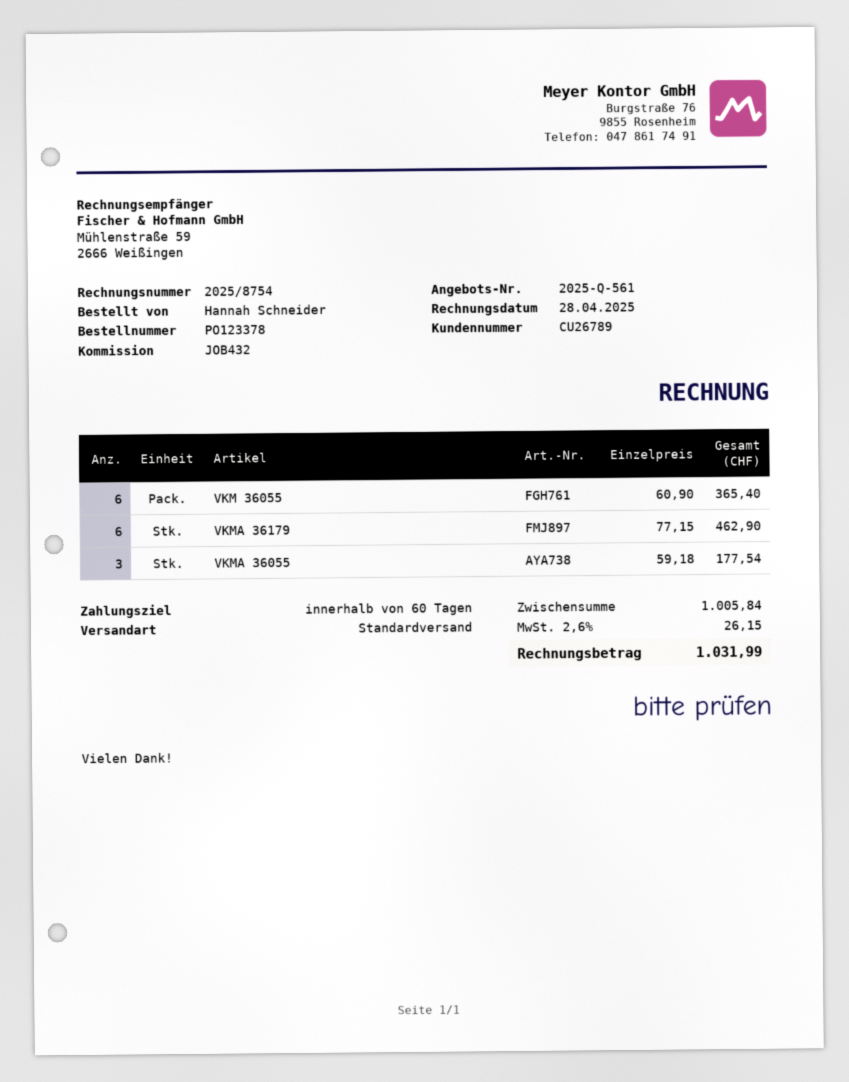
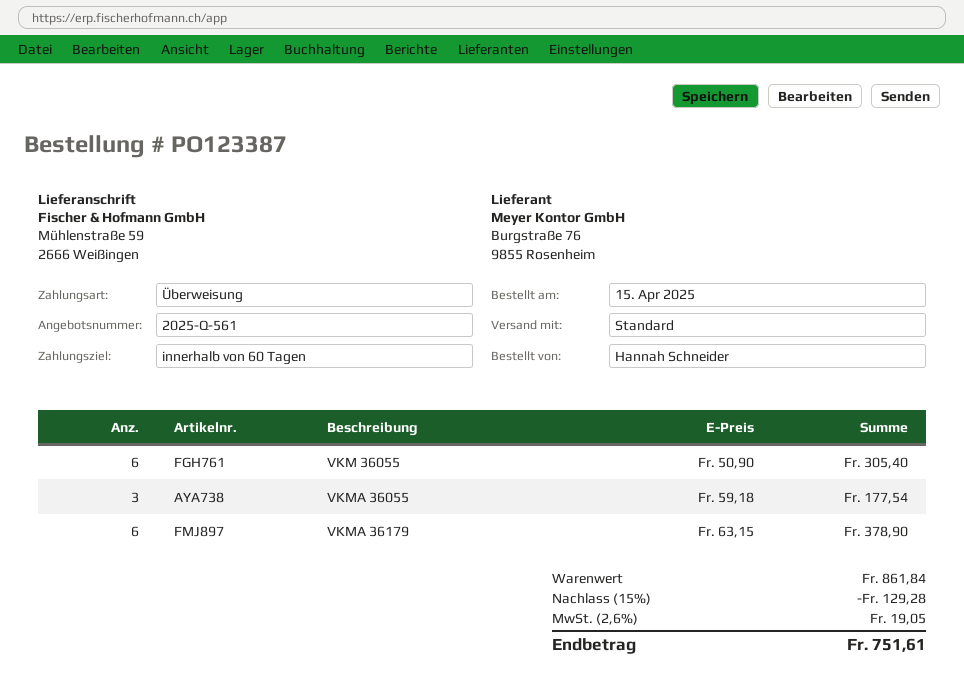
order number: PO123378 -> PO123387
VKM 36055: 6 x 60.90 = 365.40 -> 6 x 50.90 = 305.40
VKMA 36179: 6 x 77.15 = 462.90 -> 6 x 63.15 = 378.90
subtotal: 1005.84 -> 861.84
discount: none -> 15% = 129.28
tax: 2.6% = 26.15 -> 2.6% = 19.05
total: 1031.99 -> 751.61

